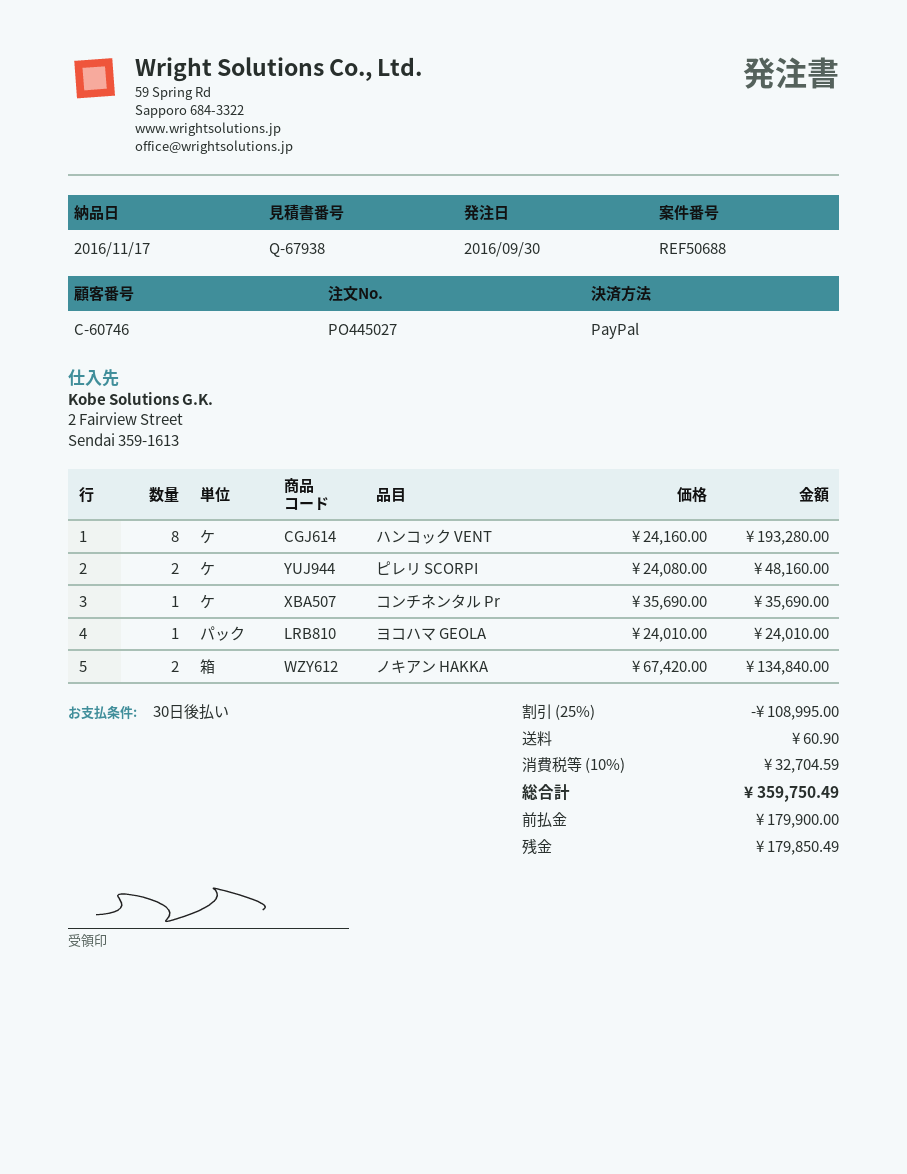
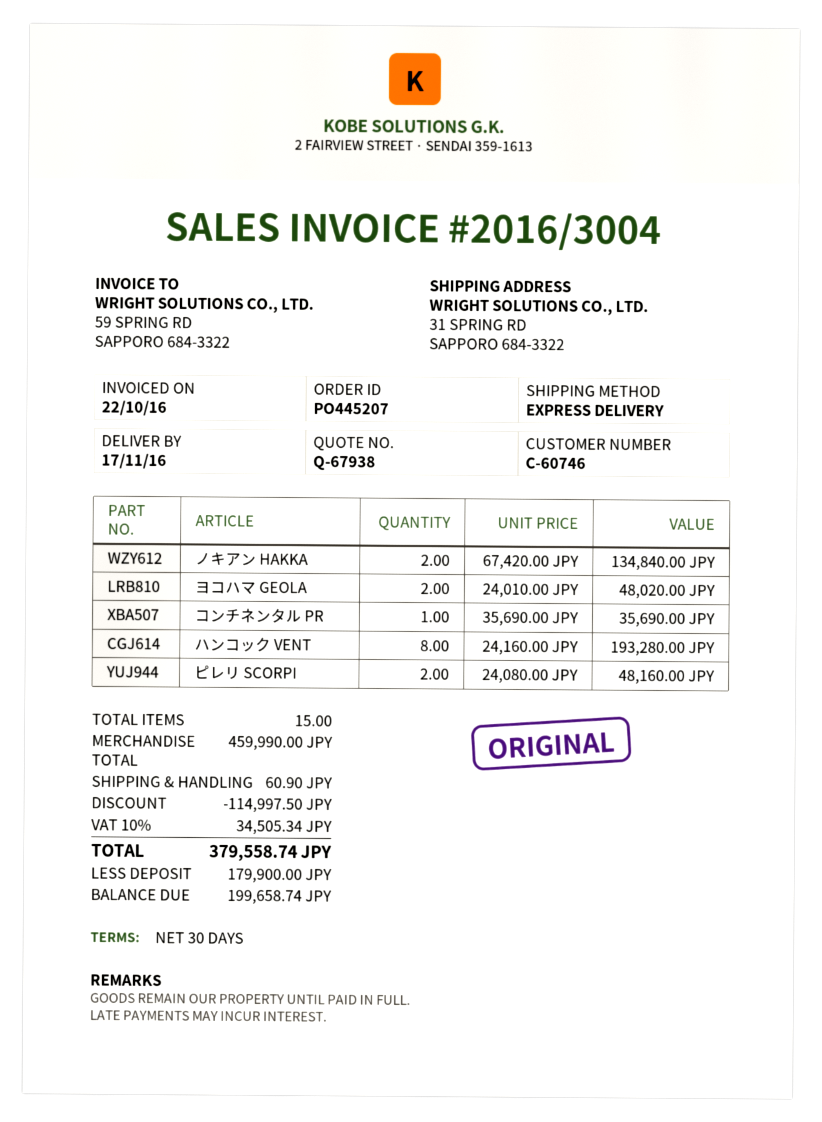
order number: PO445027 -> PO445207
ヨコハマ GEOLA: 1 x 24010.00 = 24010.00 -> 2 x 24010.00 = 48020.00
discount: 108995.00 -> 114997.50
tax: 10% = 32704.59 -> 10% = 34505.34
total: 359750.49 -> 379558.74
balance: 179850.49 -> 199658.74

